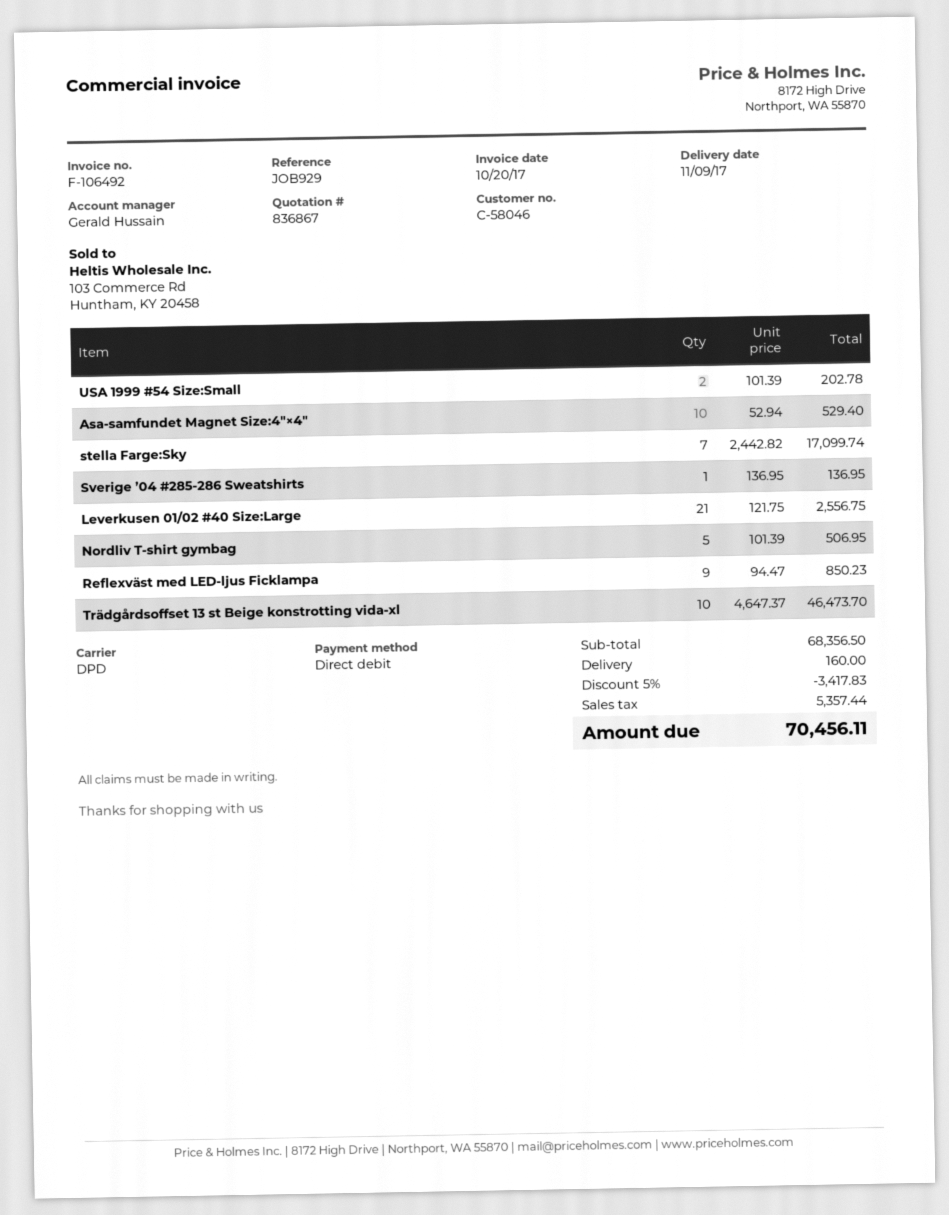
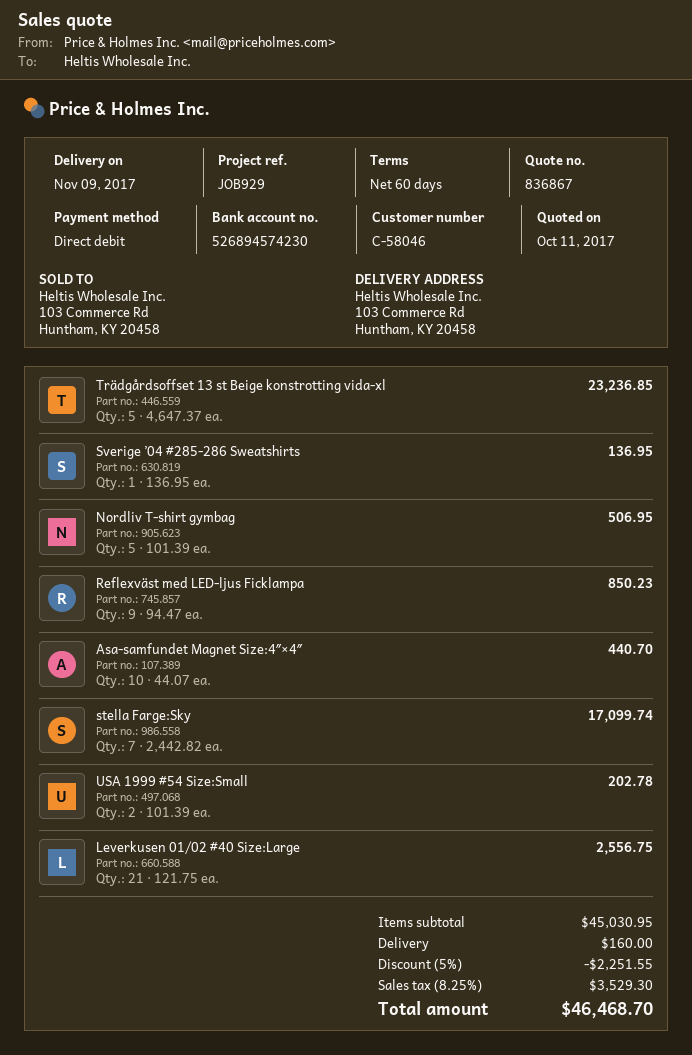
Asa-samfundet Magnet Size:4″×4″: 10 x 52.94 = 529.40 -> 10 x 44.07 = 440.70
Trädgårdsoffset 13 st Beige konstrotting vida-xl: 10 x 4647.37 = 46473.70 -> 5 x 4647.37 = 23236.85
subtotal: 68356.50 -> 45030.95
discount: 5% = 3417.83 -> 5% = 2251.55
tax: 5357.44 -> 3529.30
total: 70456.11 -> 46468.70

